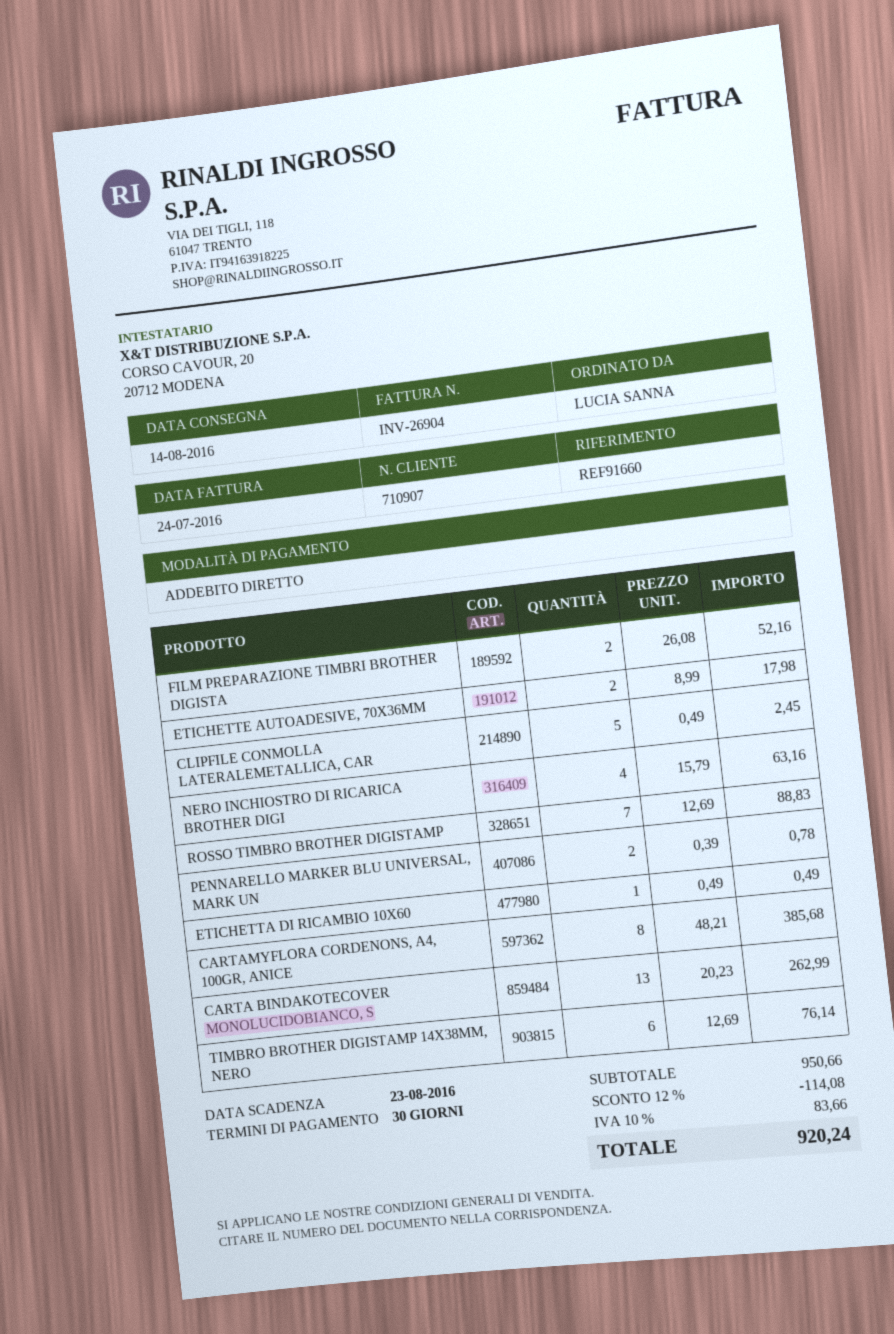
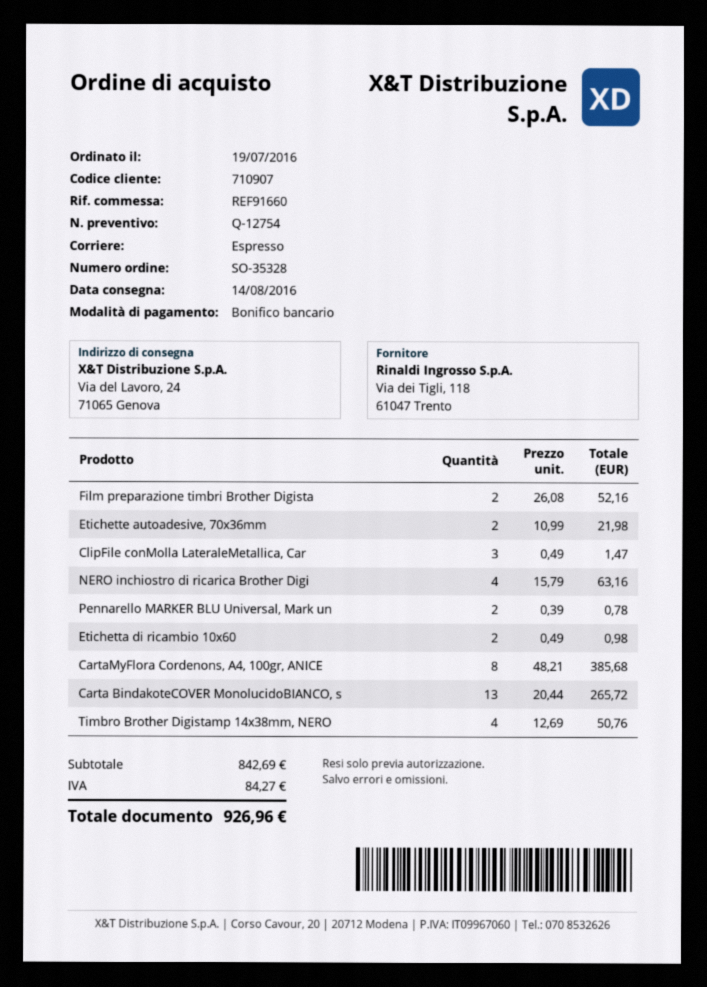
payment method: direct debit -> bank transfer
ETICHETTE AUTOADESIVE, 70X36MM: 2 x 8.99 = 17.98 -> 2 x 10.99 = 21.98
CLIPFILE CONMOLLA LATERALEMETALLICA, CAR: 5 x 0.49 = 2.45 -> 3 x 0.49 = 1.47
ROSSO TIMBRO BROTHER DIGISTAMP: 7 x 12.69 = 88.83 -> none
ETICHETTA DI RICAMBIO 10X60: 1 x 0.49 = 0.49 -> 2 x 0.49 = 0.98
CARTA BINDAKOTECOVER MONOLUCIDOBIANCO, S: 13 x 20.23 = 262.99 -> 13 x 20.44 = 265.72
TIMBRO BROTHER DIGISTAMP 14X38MM, NERO: 6 x 12.69 = 76.14 -> 4 x 12.69 = 50.76
subtotal: 950.66 -> 842.69
discount: 12% = 114.08 -> none
tax: 83.66 -> 84.27
total: 920.24 -> 926.96

